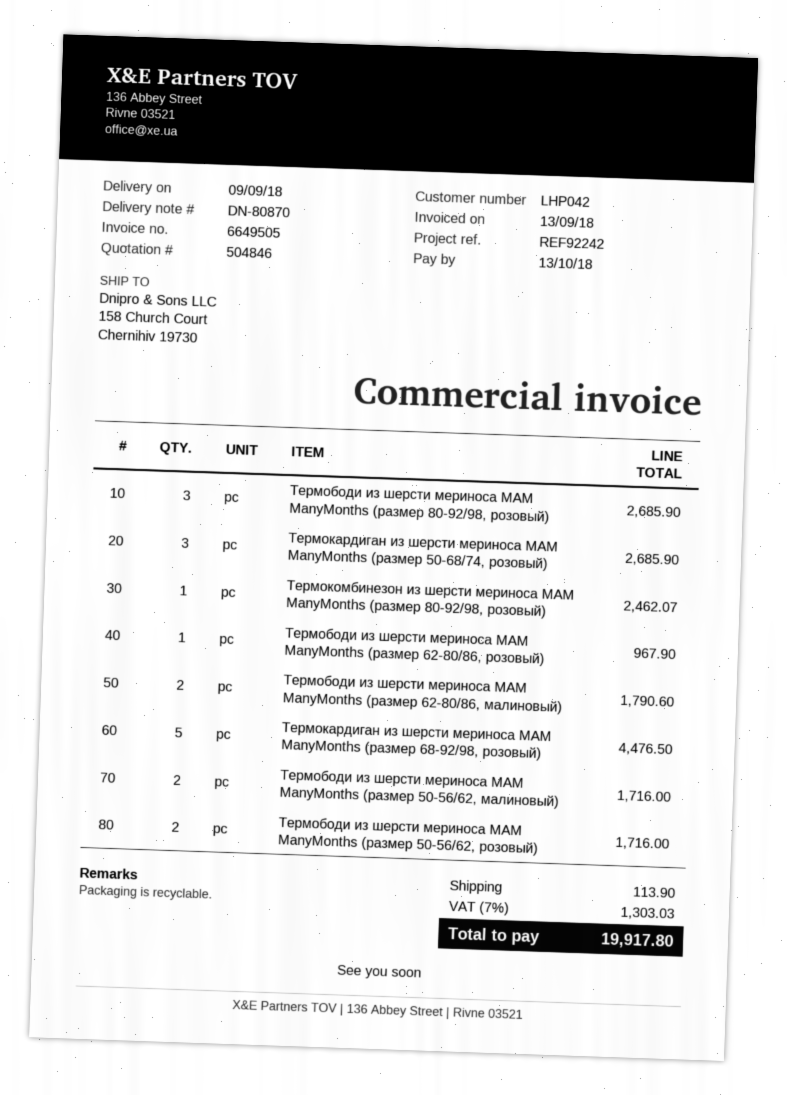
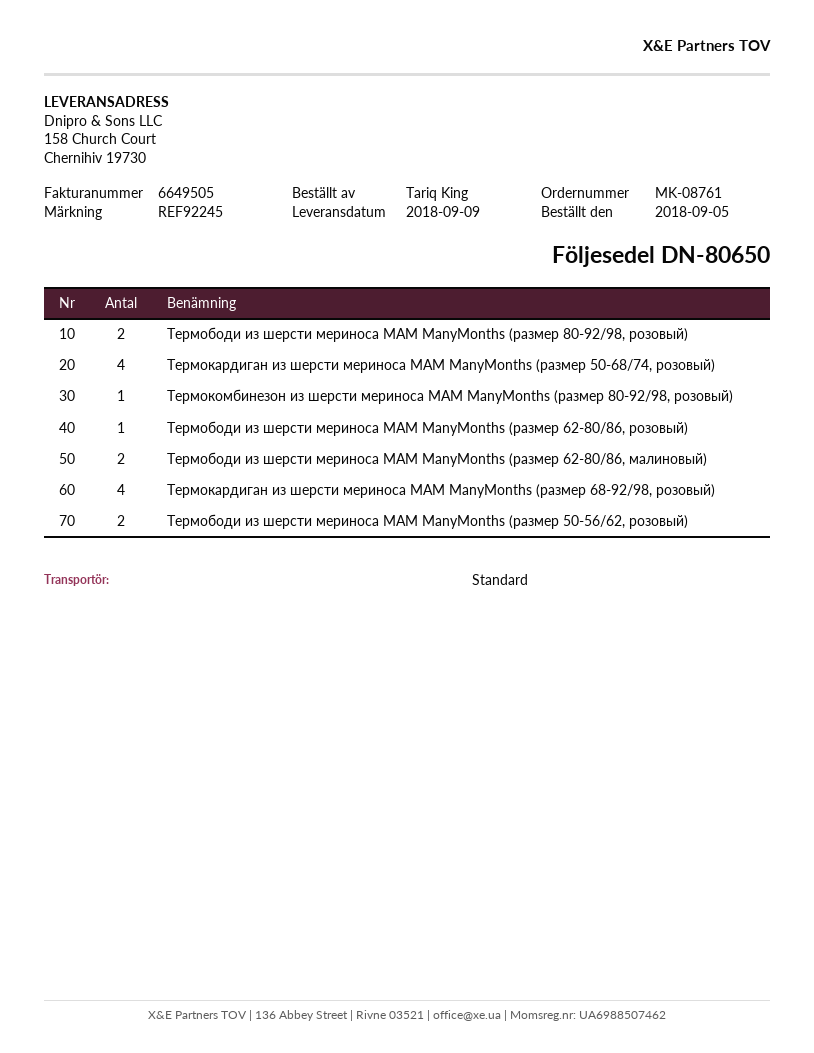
delivery note number: DN-80870 -> DN-80650
reference: REF92242 -> REF92245
Термободи из шерсти мериноса MAM ManyMonths (размер 80-92/98, розовый): 3 -> 2
Термокардиган из шерсти мериноса MAM ManyMonths (размер 50-68/74, розовый): 3 -> 4
Термокардиган из шерсти мериноса MAM ManyMonths (размер 68-92/98, розовый): 5 -> 4
Термободи из шерсти мериноса MAM ManyMonths (размер 50-56/62, малиновый): 2 -> none

